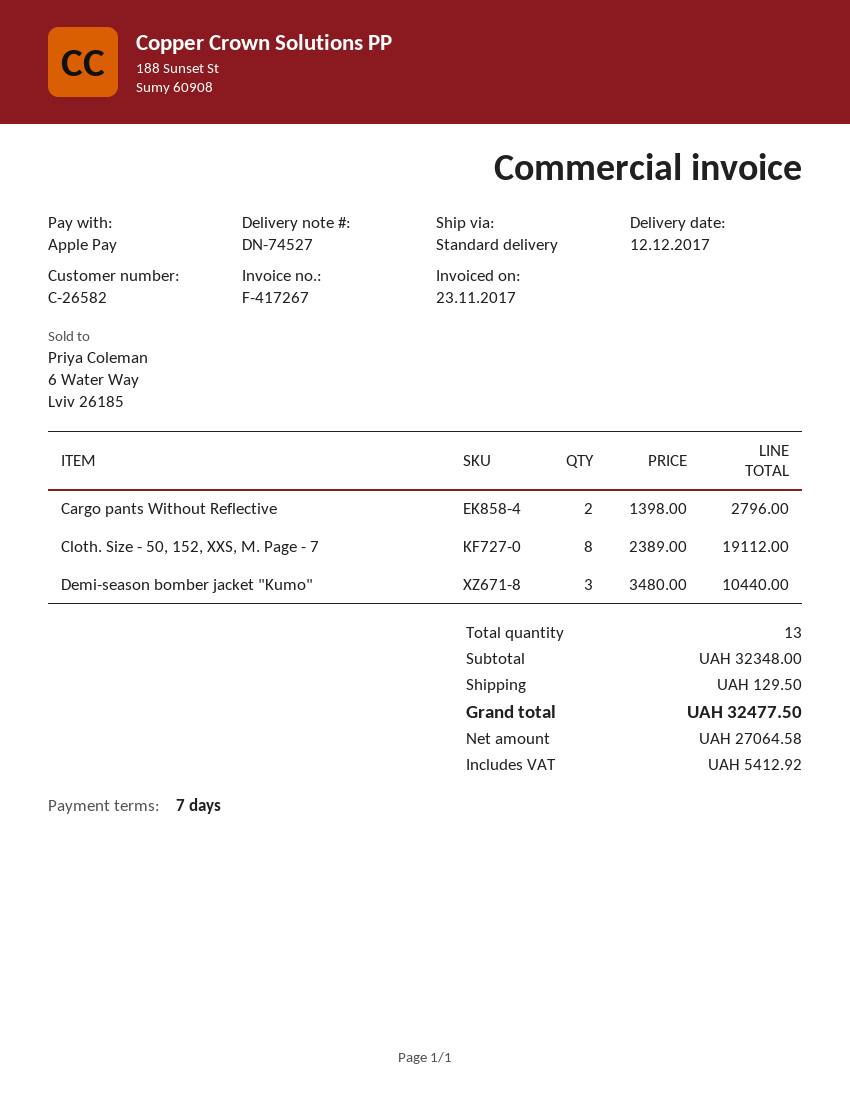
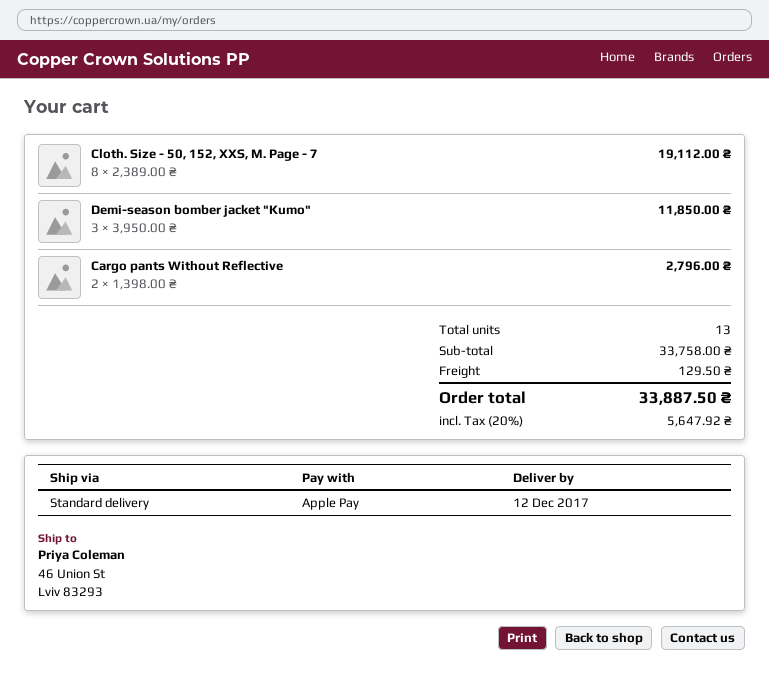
Demi-season bomber jacket "Kumo": 3 x 3480.00 = 10440.00 -> 3 x 3950.00 = 11850.00
subtotal: 32348.00 -> 33758.00
tax: 5412.92 -> 5647.92
total: 32477.50 -> 33887.50

